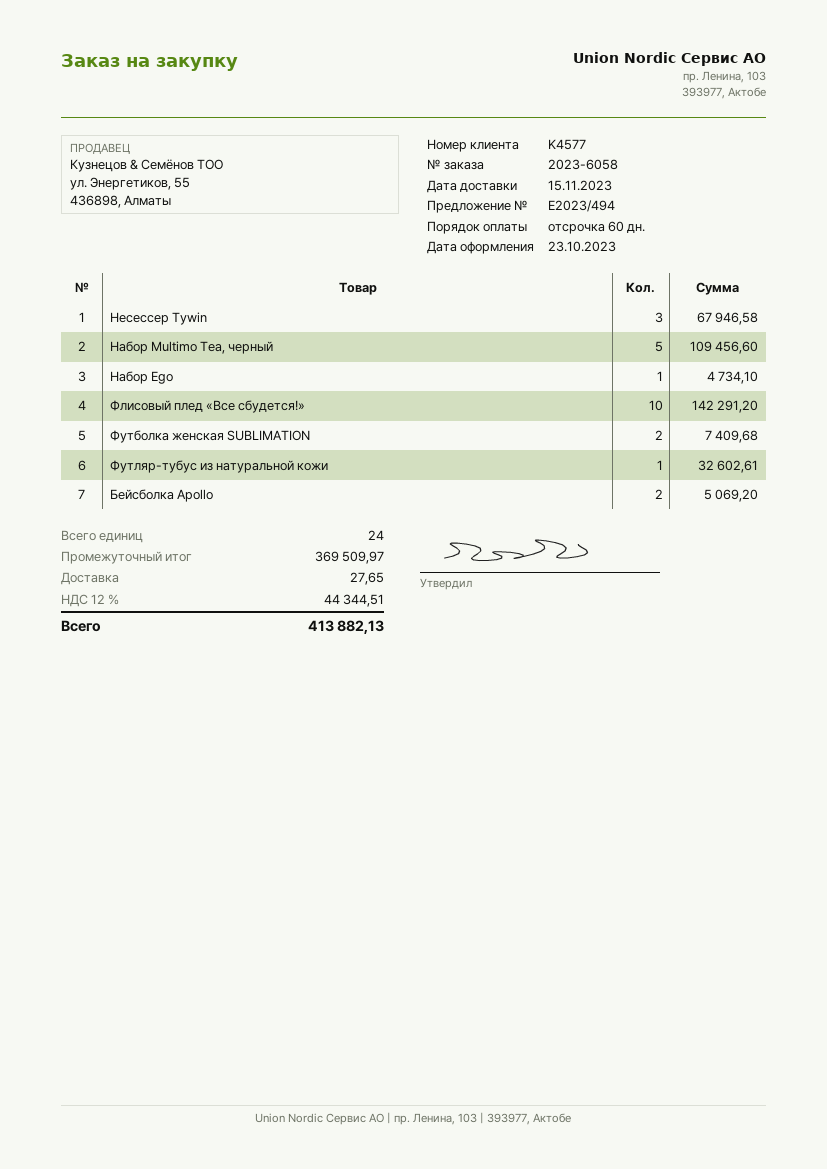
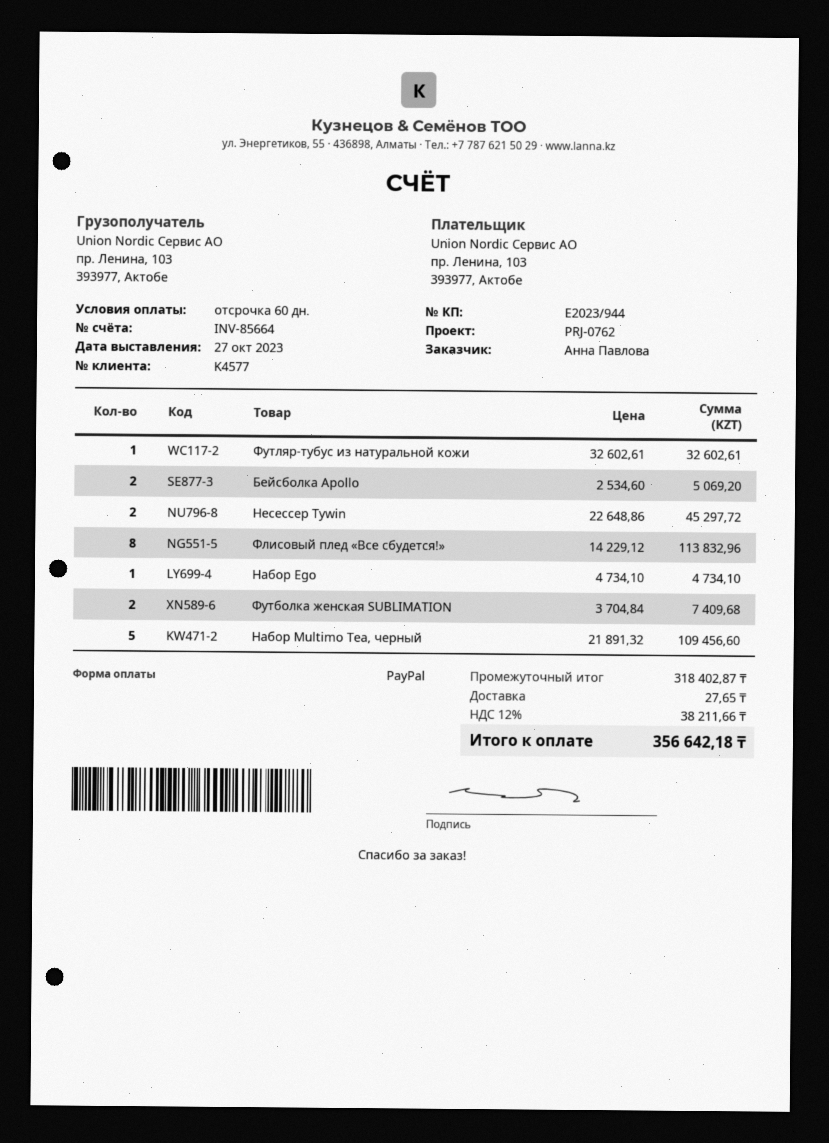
quote number: E2023/494 -> E2023/944
Несессер Tywin: 3 for 67946.58 -> 2 for 45297.72
Флисовый плед «Все сбудется!»: 10 for 142291.20 -> 8 for 113832.96
subtotal: 369509.97 -> 318402.87
tax: 12% = 44344.51 -> 12% = 38211.66
total: 413882.13 -> 356642.18

